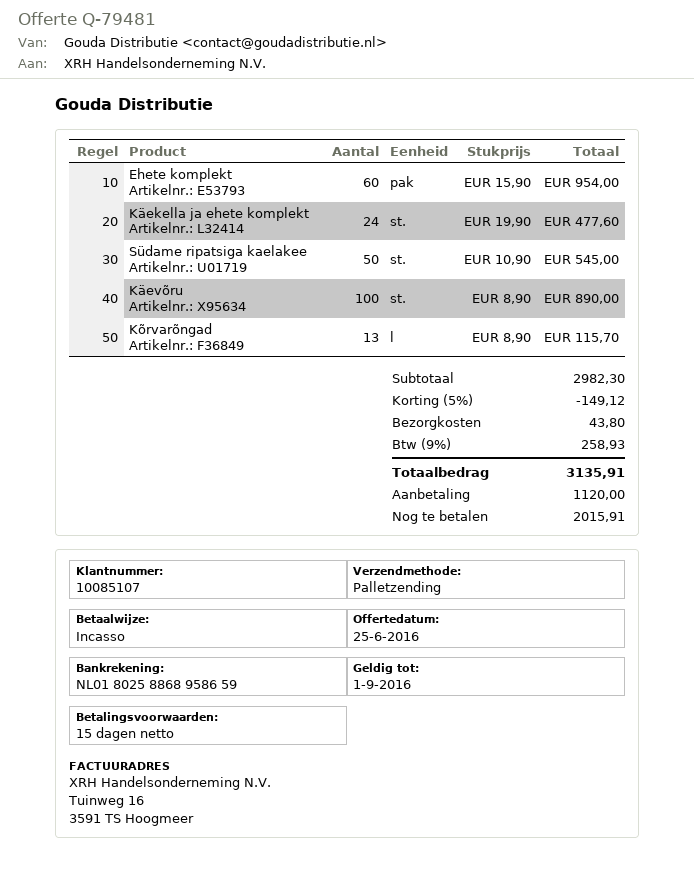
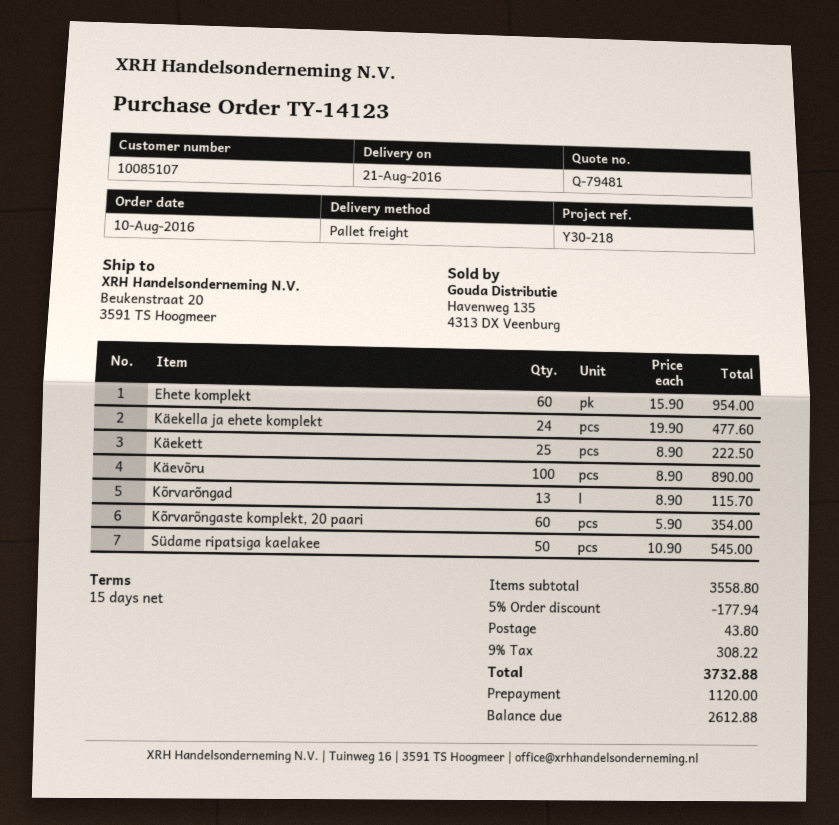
Käekett: none -> 25 x 8.90 = 222.50
Kõrvarõngaste komplekt, 20 paari: none -> 60 x 5.90 = 354.00
subtotal: 2982.30 -> 3558.80
discount: 5% = 149.12 -> 5% = 177.94
tax: 9% = 258.93 -> 9% = 308.22
total: 3135.91 -> 3732.88
balance: 2015.91 -> 2612.88

